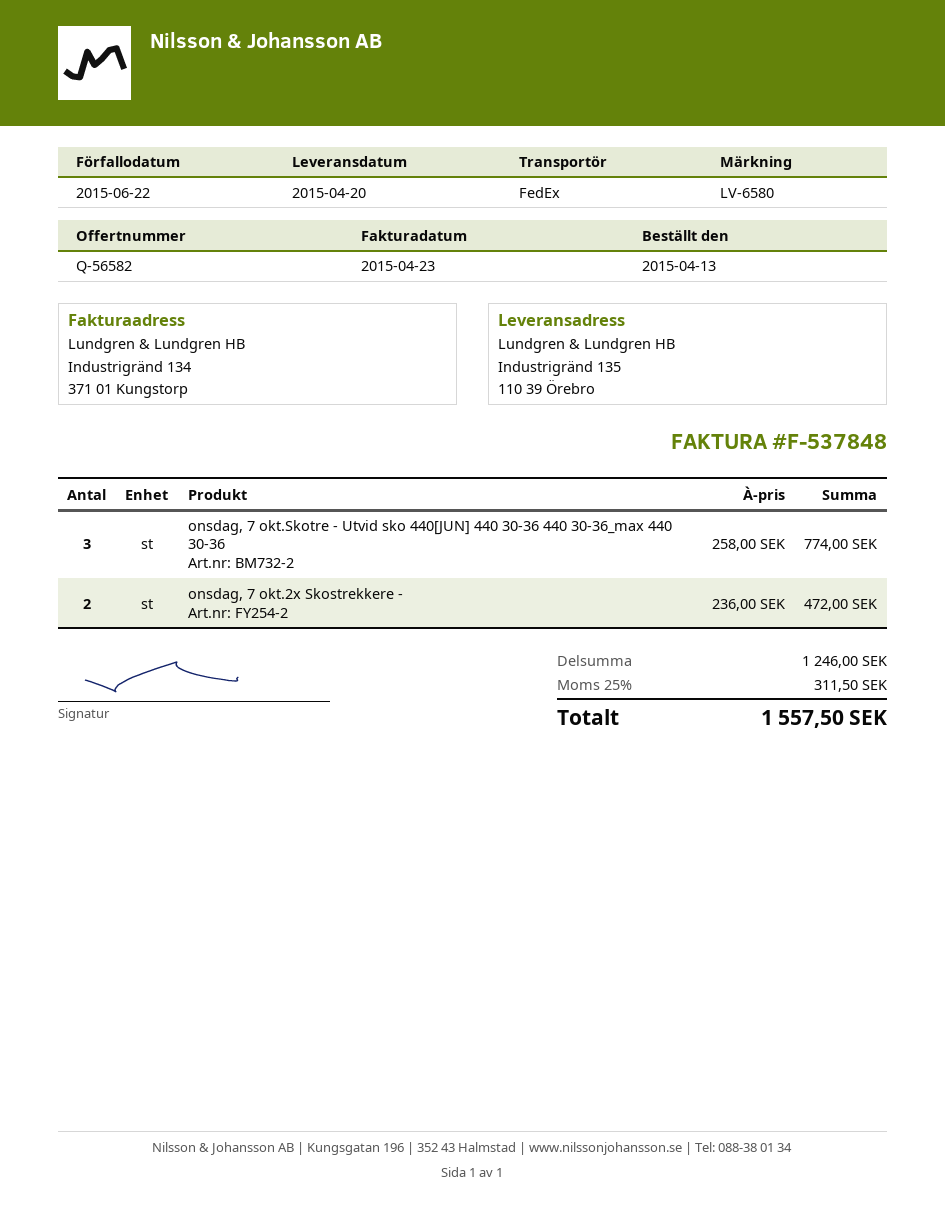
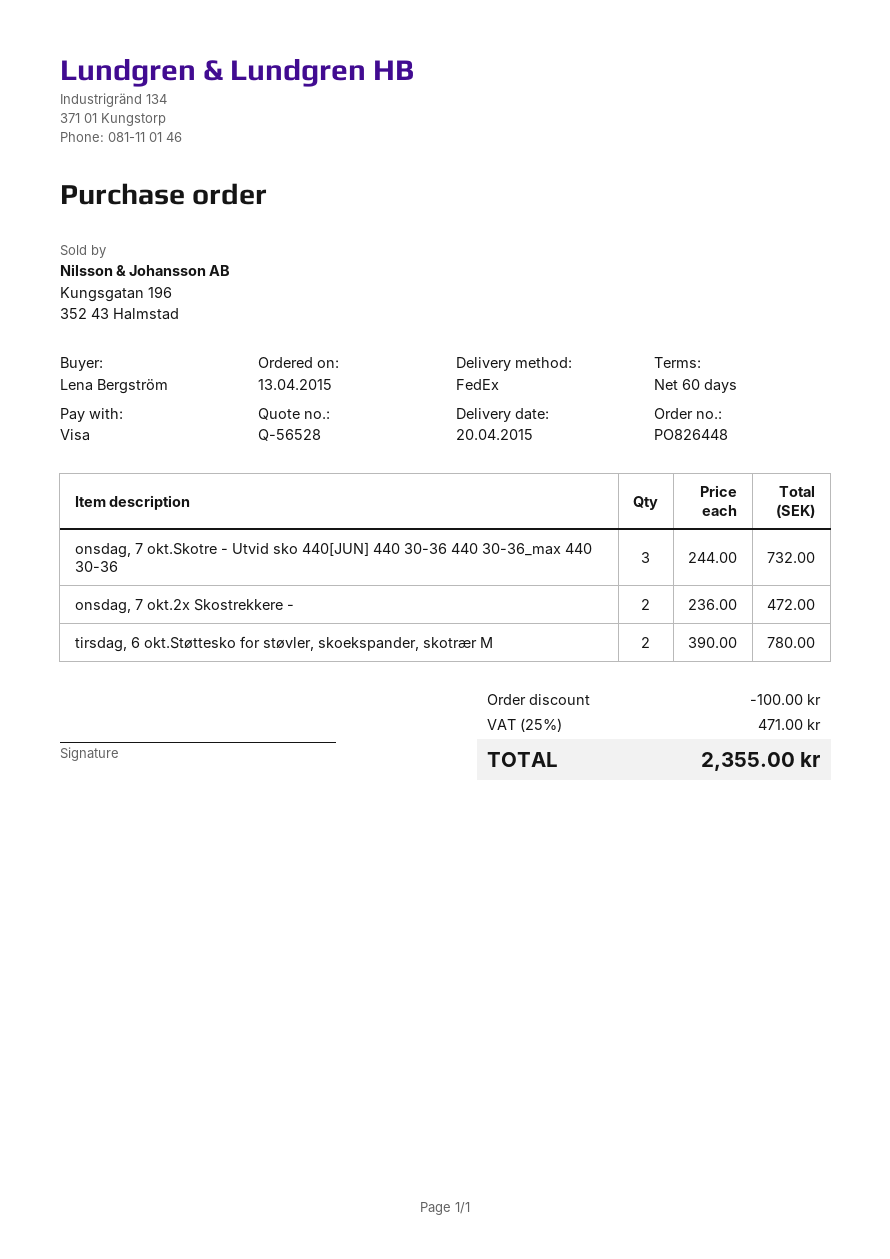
quote number: Q-56582 -> Q-56528
onsdag, 7 okt.Skotre - Utvid sko 440[JUN] 440 30-36 440 30-36_max 440 30-36: 3 x 258.00 = 774.00 -> 3 x 244.00 = 732.00
tirsdag, 6 okt.Støttesko for støvler, skoekspander, skotrær M: none -> 2 x 390.00 = 780.00
discount: none -> 100.00
tax: 25% = 311.50 -> 25% = 471.00
total: 1557.50 -> 2355.00

